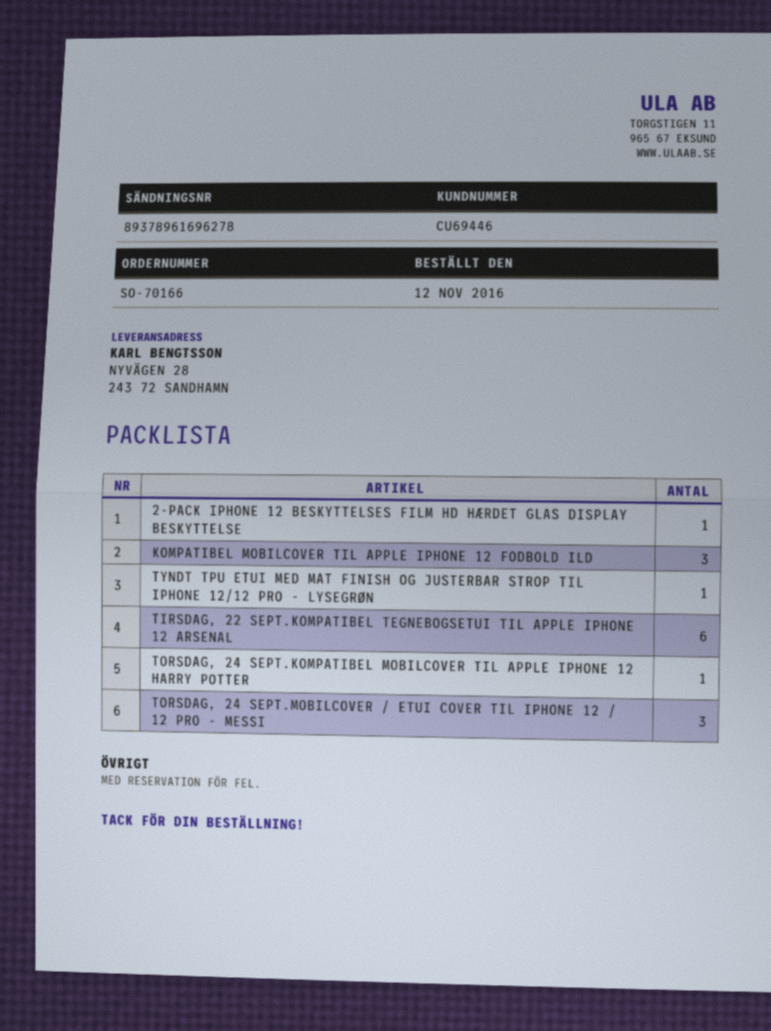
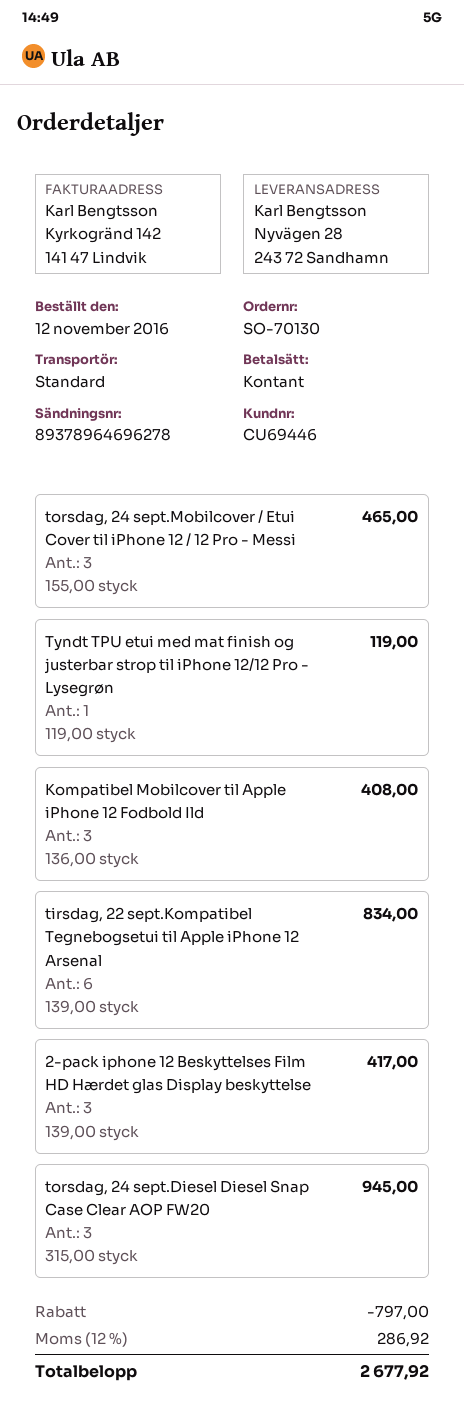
order number: SO-70166 -> SO-70130
tracking number: 89378961696278 -> 89378964696278
2-PACK IPHONE 12 BESKYTTELSES FILM HD HÆRDET GLAS DISPLAY BESKYTTELSE: 1 -> 3
TORSDAG, 24 SEPT.KOMPATIBEL MOBILCOVER TIL APPLE IPHONE 12 HARRY POTTER: 1 -> none
torsdag, 24 sept.Diesel Diesel Snap Case Clear AOP FW20: none -> 3

